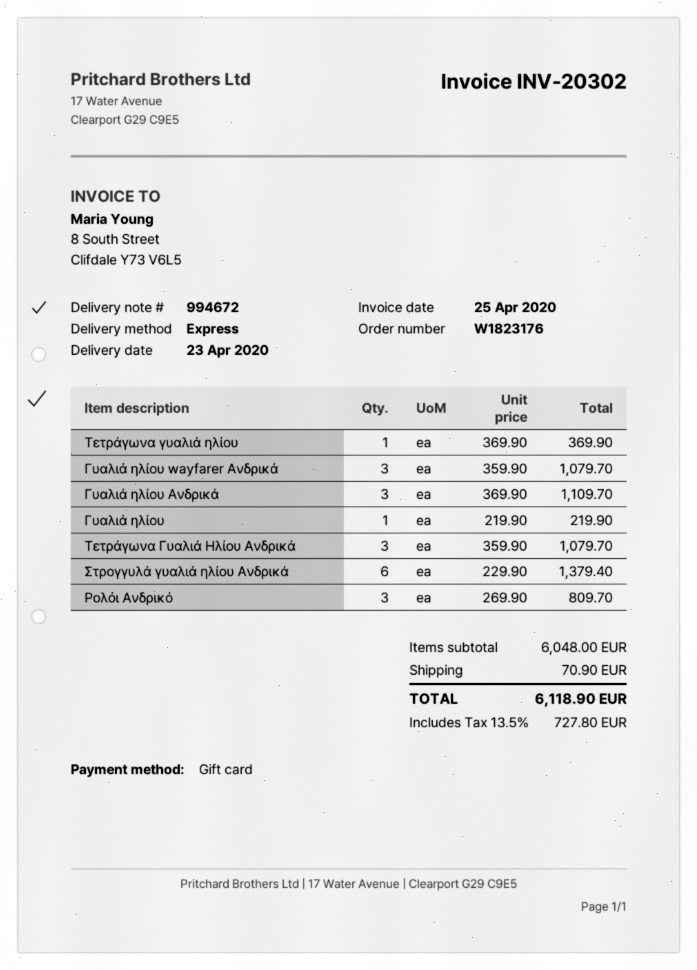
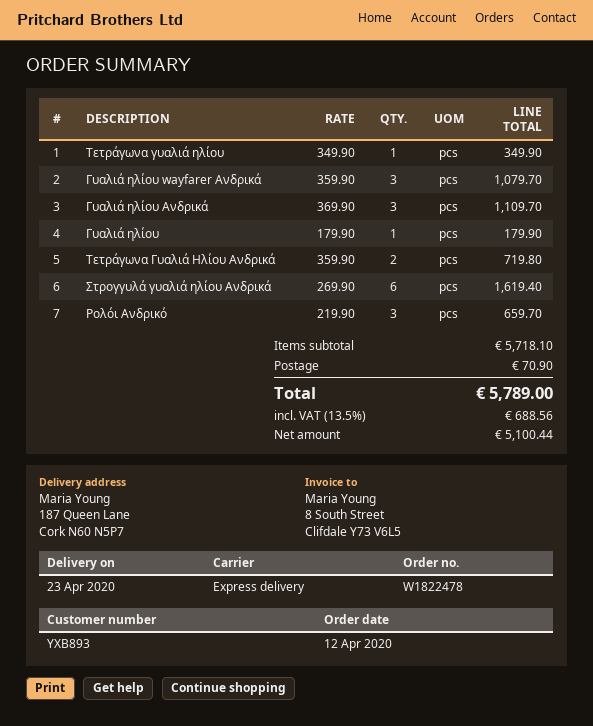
order number: W1823176 -> W1822478
Τετράγωνα γυαλιά ηλίου: 1 x 369.90 = 369.90 -> 1 x 349.90 = 349.90
Γυαλιά ηλίου: 1 x 219.90 = 219.90 -> 1 x 179.90 = 179.90
Τετράγωνα Γυαλιά Ηλίου Ανδρικά: 3 x 359.90 = 1079.70 -> 2 x 359.90 = 719.80
Στρογγυλά γυαλιά ηλίου Ανδρικά: 6 x 229.90 = 1379.40 -> 6 x 269.90 = 1619.40
Ρολόι Ανδρικό: 3 x 269.90 = 809.70 -> 3 x 219.90 = 659.70
subtotal: 6048.00 -> 5718.10
tax: 13.5% = 727.80 -> 13.5% = 688.56
total: 6118.90 -> 5789.00

